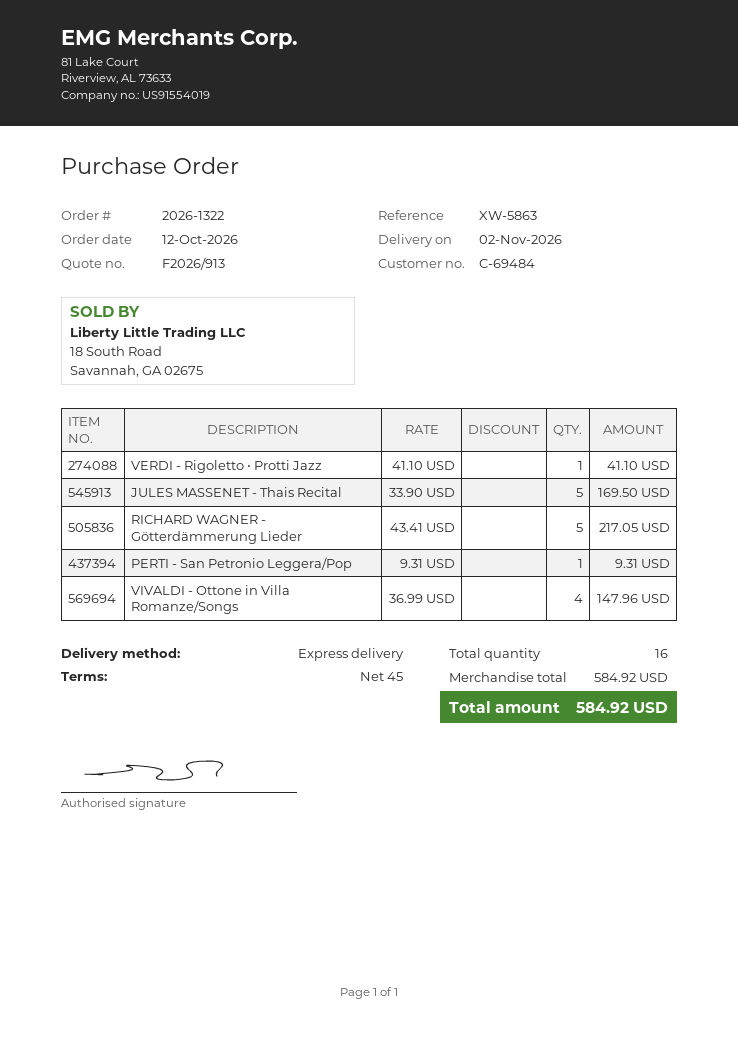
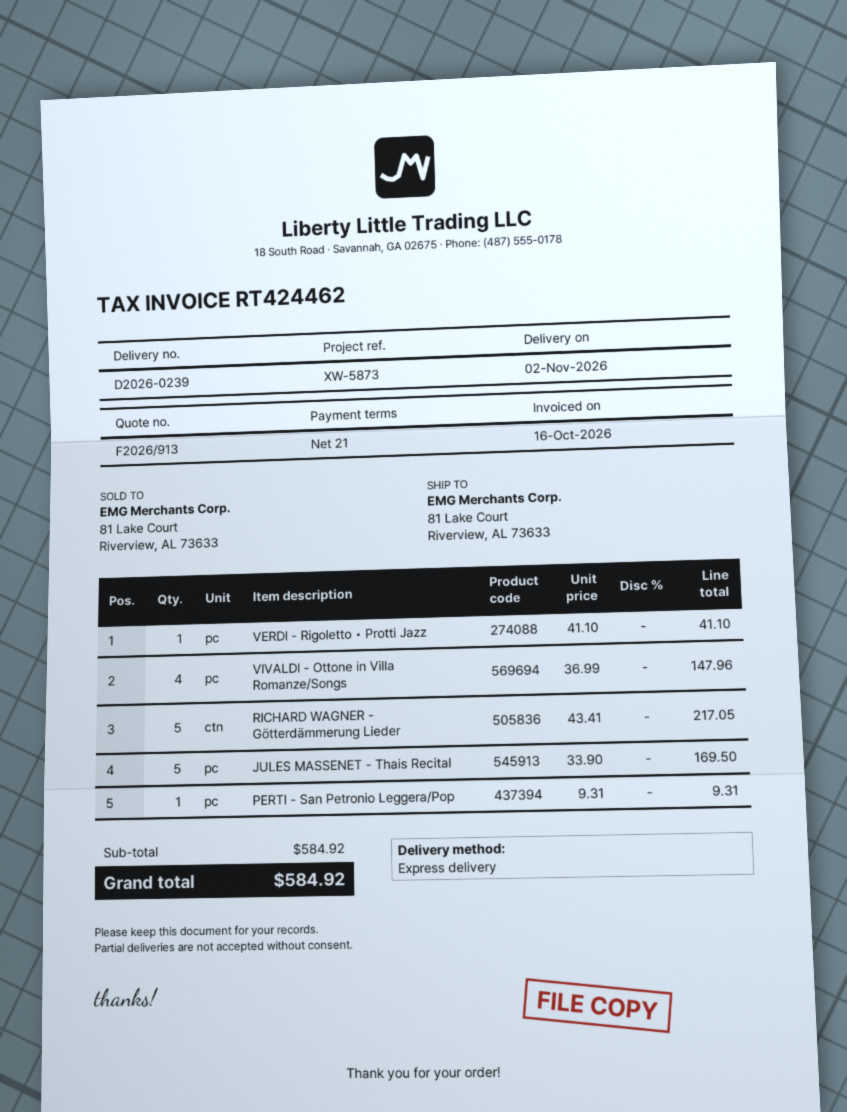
payment terms: 45 days -> 21 days
reference: XW-5863 -> XW-5873

